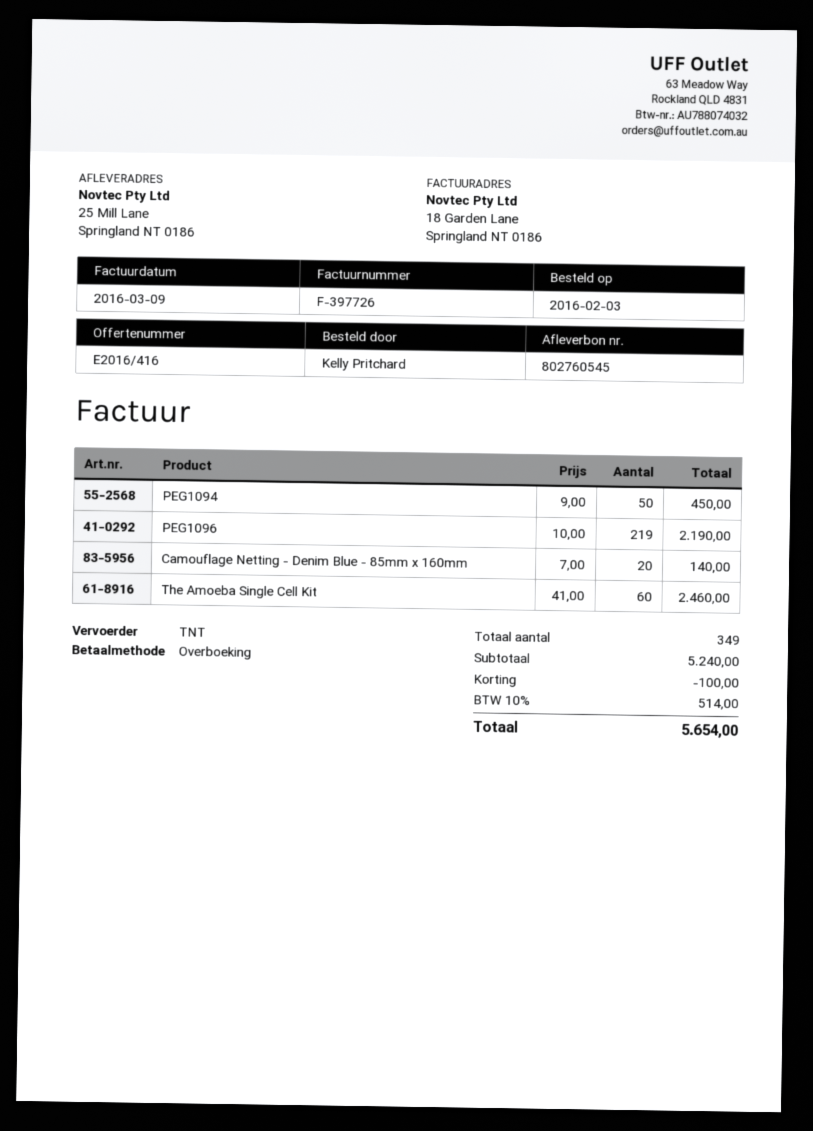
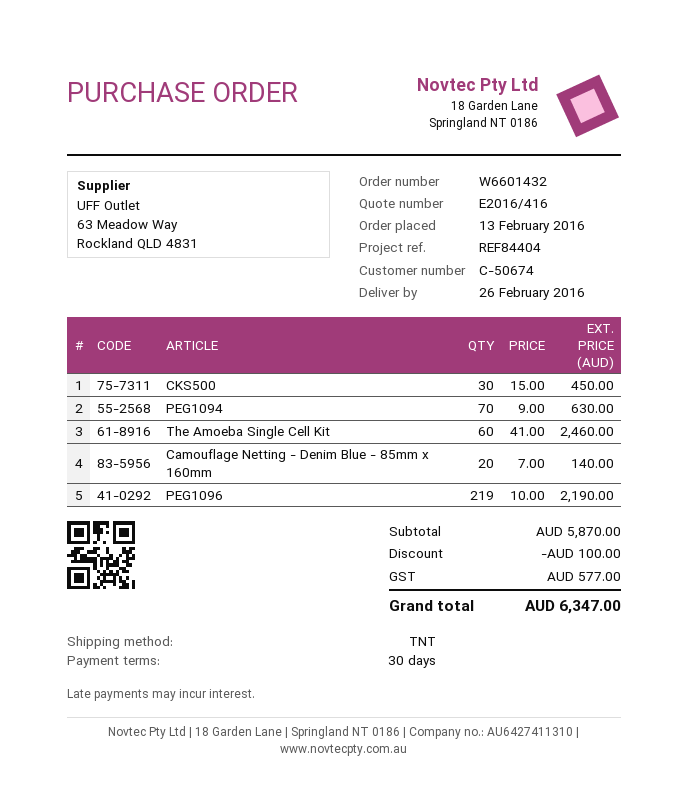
order date: 2016-02-03 -> 2016-02-13
PEG1094: 50 x 9.00 = 450.00 -> 70 x 9.00 = 630.00
CKS500: none -> 30 x 15.00 = 450.00
subtotal: 5240.00 -> 5870.00
tax: 514.00 -> 577.00
total: 5654.00 -> 6347.00

